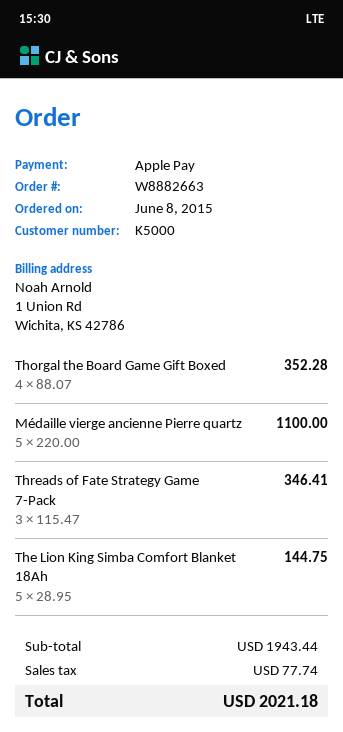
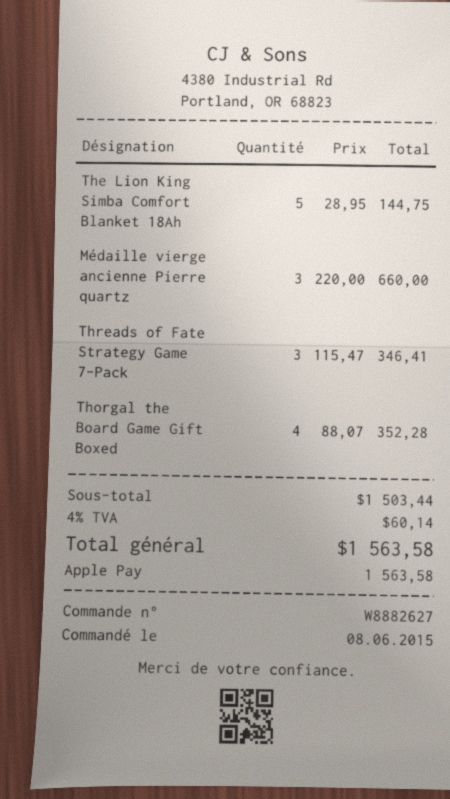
order number: W8882663 -> W8882627
Médaille vierge ancienne Pierre quartz: 5 x 220.00 = 1100.00 -> 3 x 220.00 = 660.00
subtotal: 1943.44 -> 1503.44
tax: 77.74 -> 60.14
total: 2021.18 -> 1563.58

